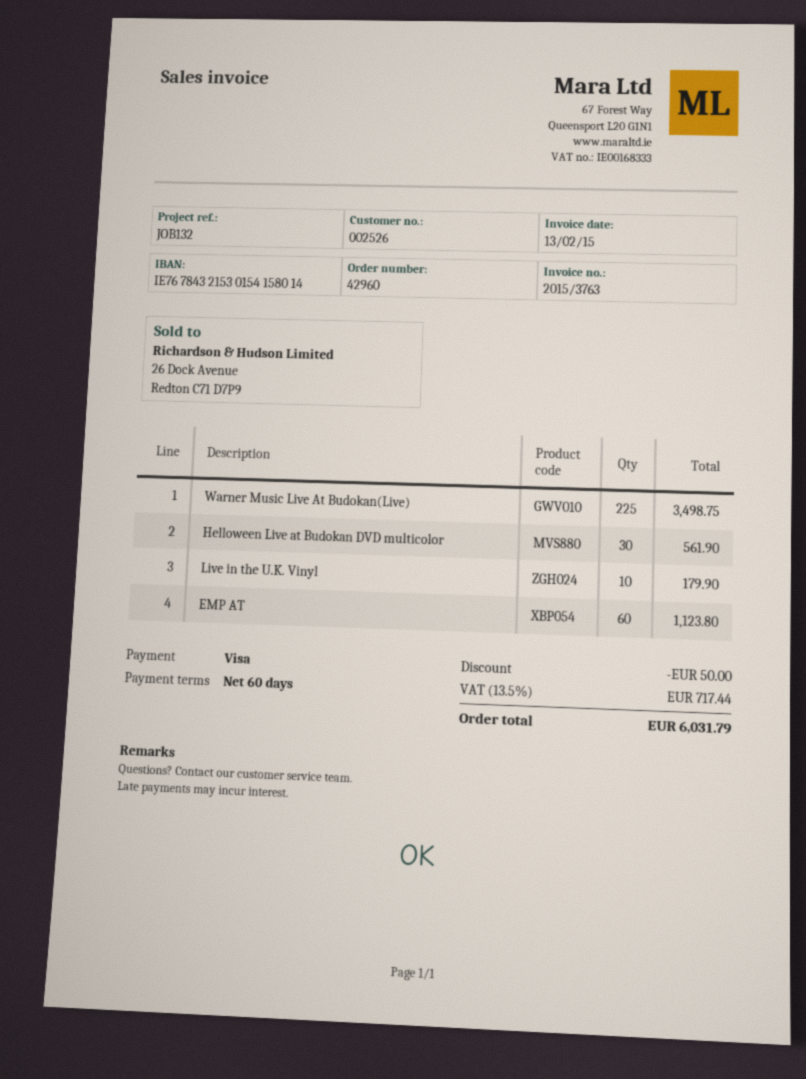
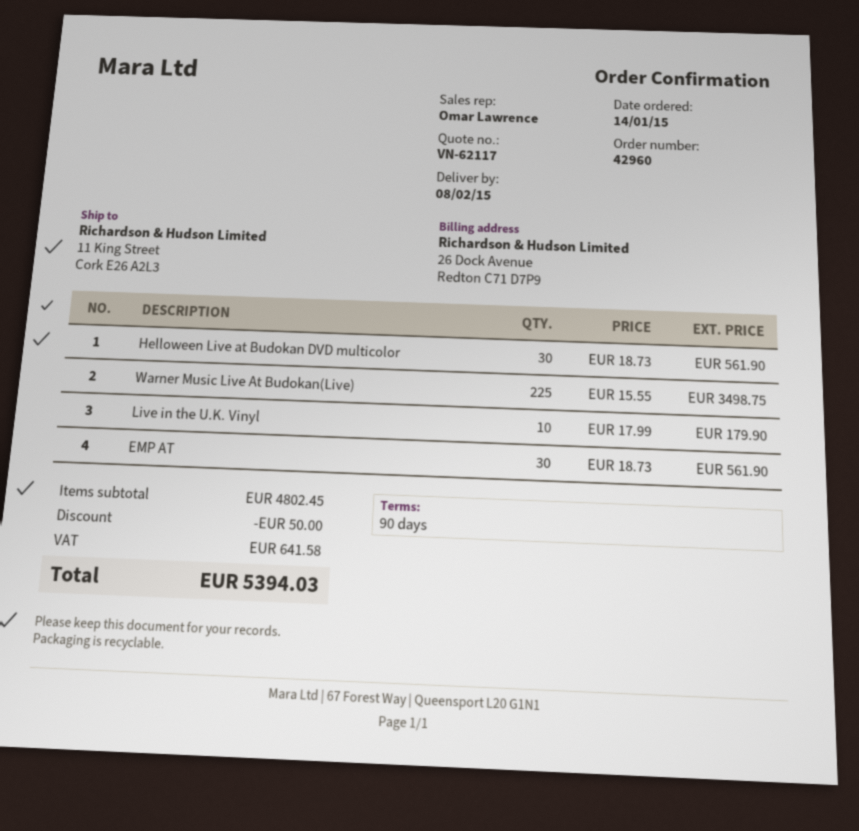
payment terms: 60 days -> 90 days
EMP AT: 60 for 1123.80 -> 30 for 561.90
tax: 717.44 -> 641.58
total: 6031.79 -> 5394.03

